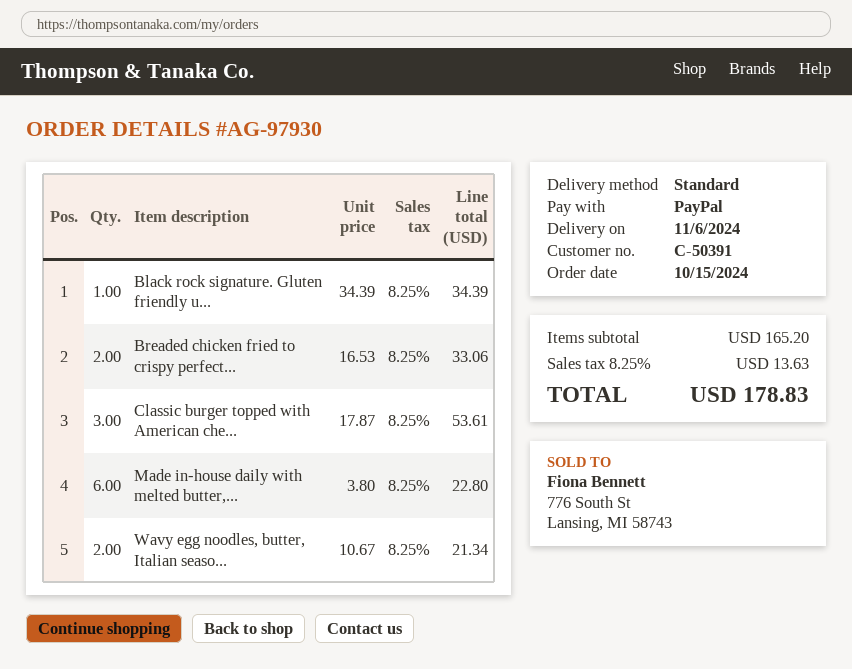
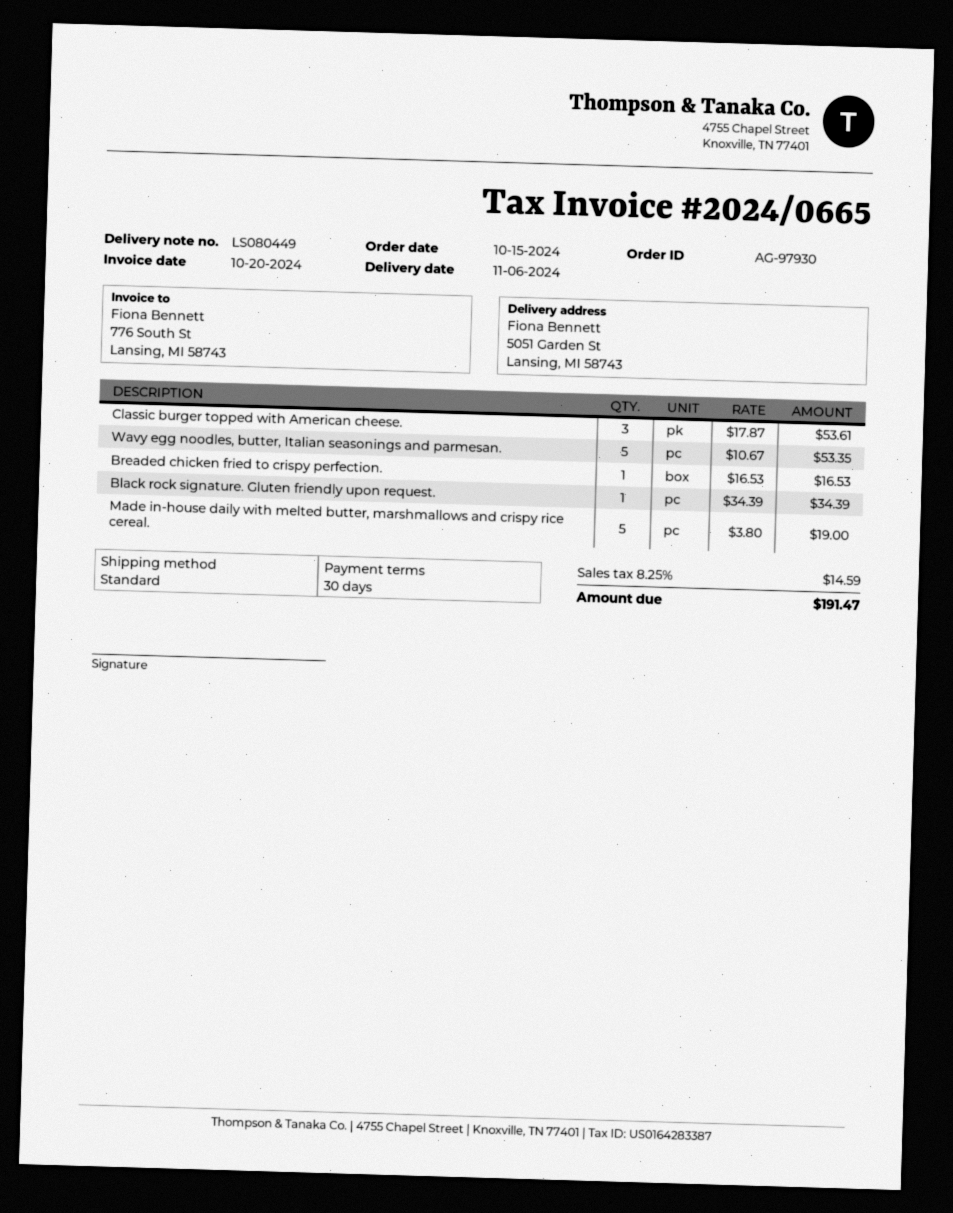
Breaded chicken fried to crispy perfect...: 2 x 16.53 = 33.06 -> 1 x 16.53 = 16.53
Made in-house daily with melted butter,...: 6 x 3.80 = 22.80 -> 5 x 3.80 = 19.00
Wavy egg noodles, butter, Italian seaso...: 2 x 10.67 = 21.34 -> 5 x 10.67 = 53.35
tax: 8.25% = 13.63 -> 8.25% = 14.59
total: 178.83 -> 191.47

